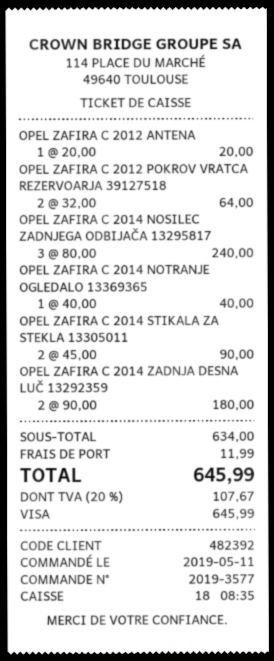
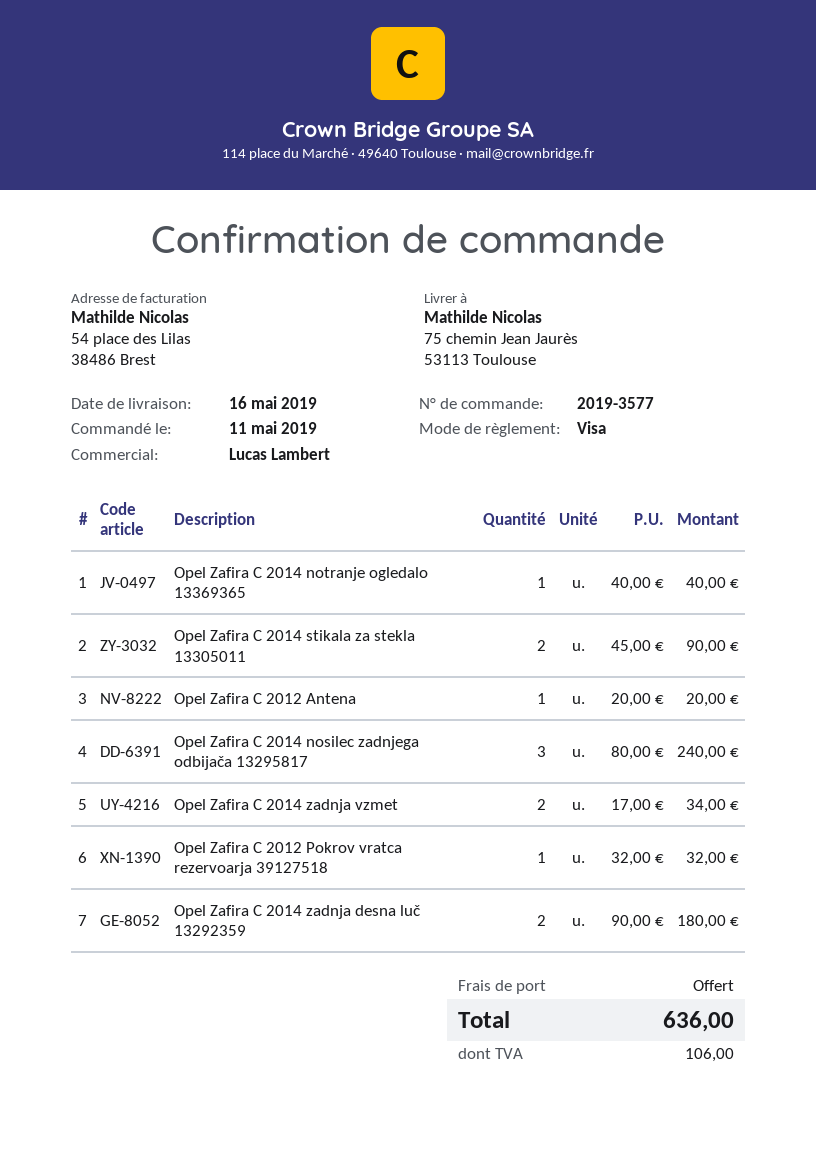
OPEL ZAFIRA C 2012 POKROV VRATCA REZERVOARJA 39127518: 2 x 32.00 = 64.00 -> 1 x 32.00 = 32.00
Opel Zafira C 2014 zadnja vzmet: none -> 2 x 17.00 = 34.00
shipping: 11.99 -> 0.00
tax: 107.67 -> 106.00
total: 645.99 -> 636.00

